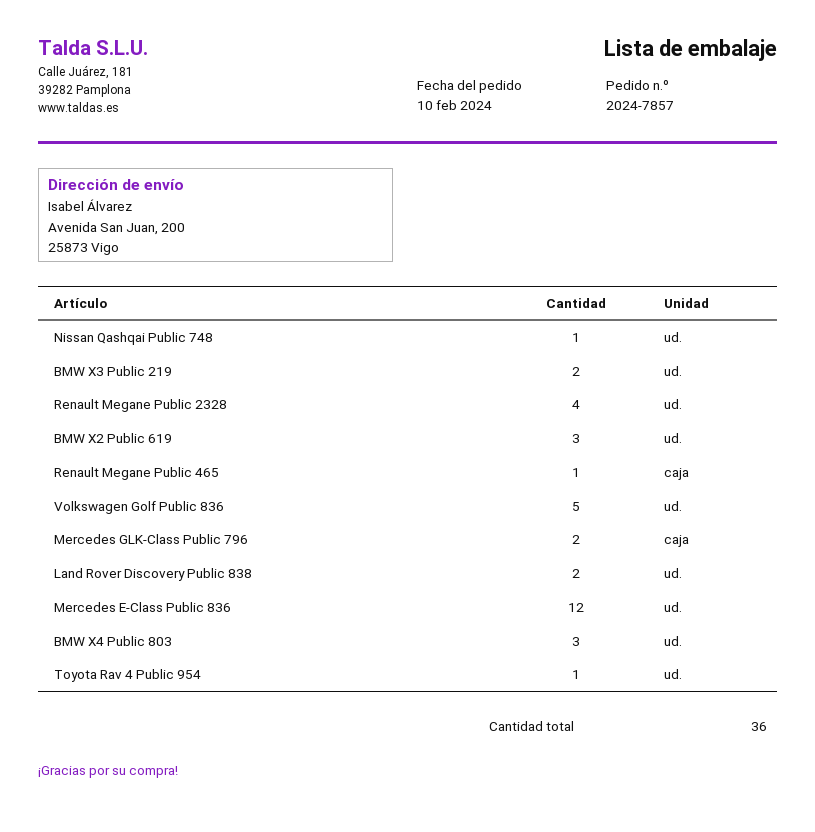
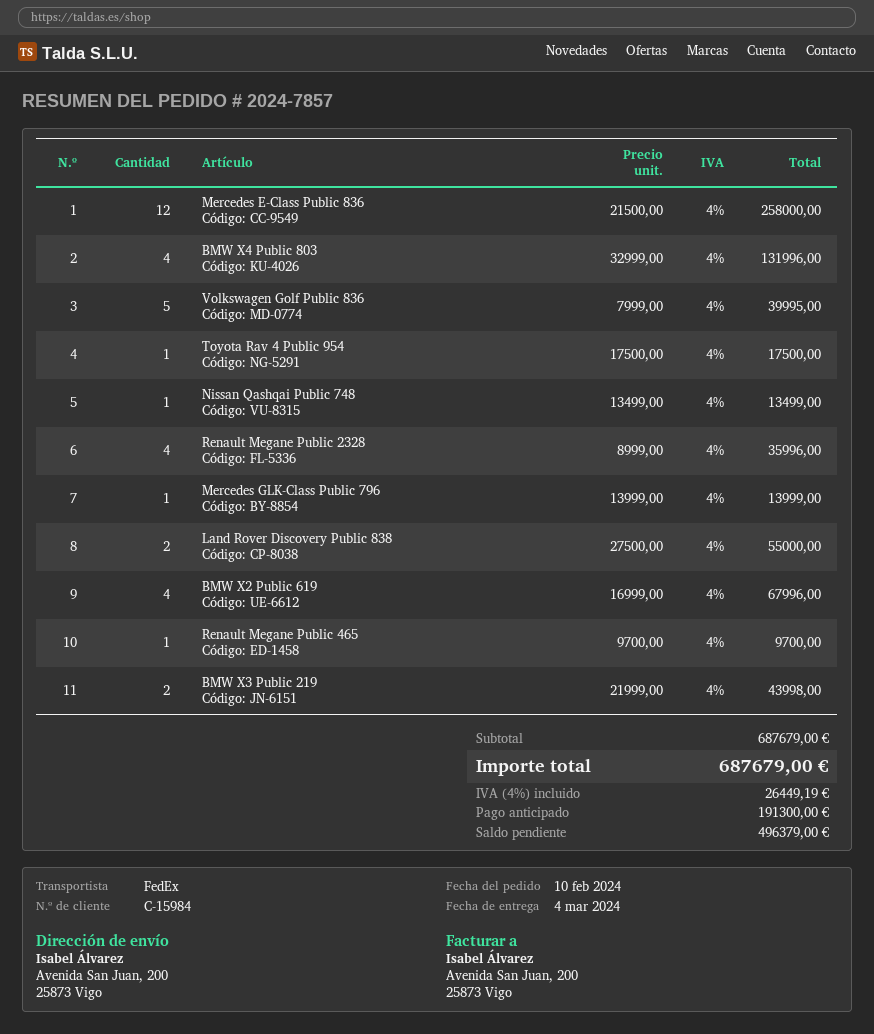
BMW X2 Public 619: 3 -> 4
Mercedes GLK-Class Public 796: 2 -> 1
BMW X4 Public 803: 3 -> 4

